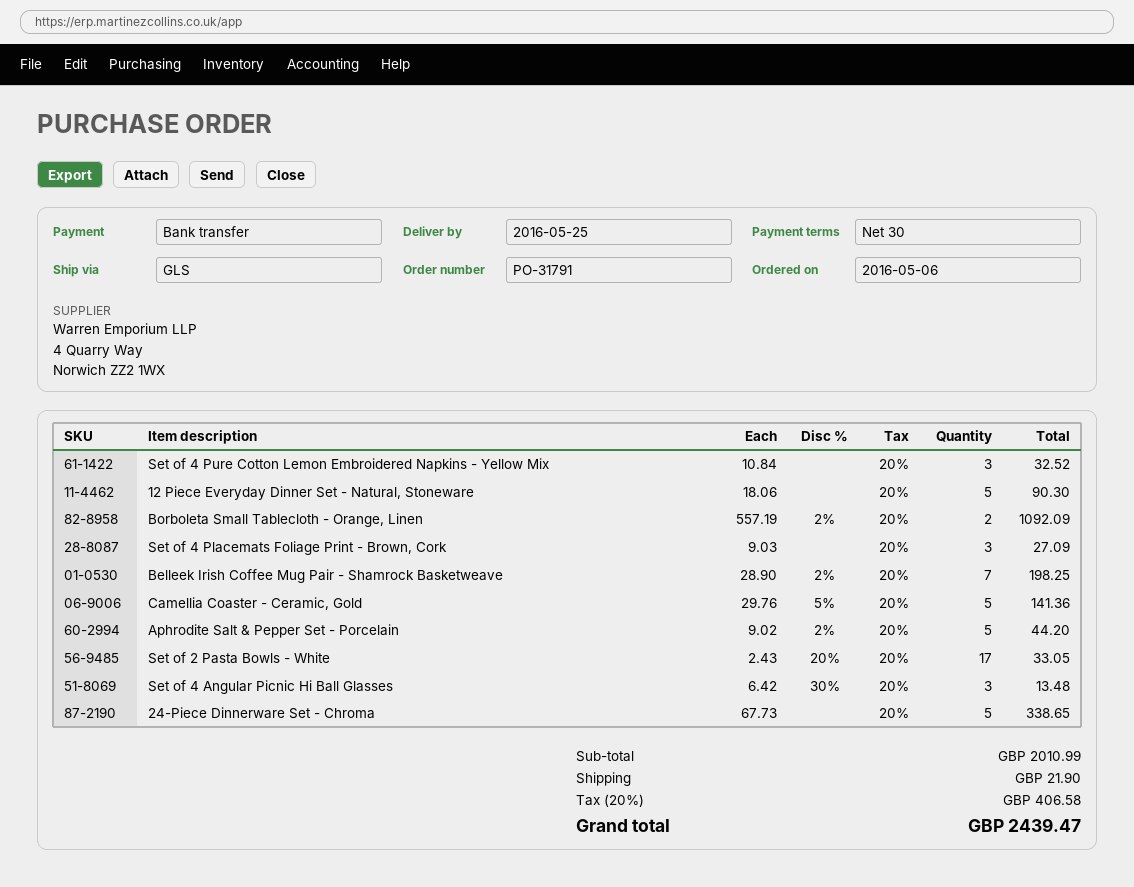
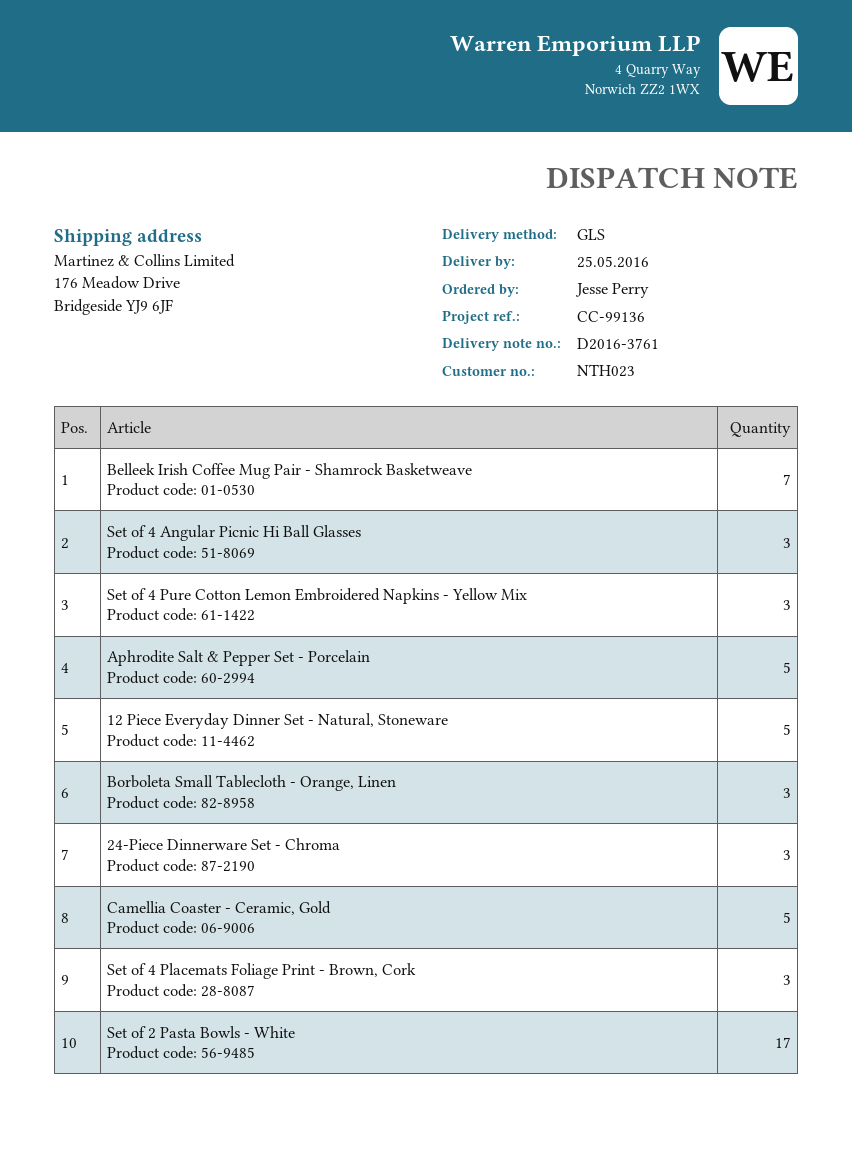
Borboleta Small Tablecloth - Orange, Linen: 2 -> 3
24-Piece Dinnerware Set - Chroma: 5 -> 3

